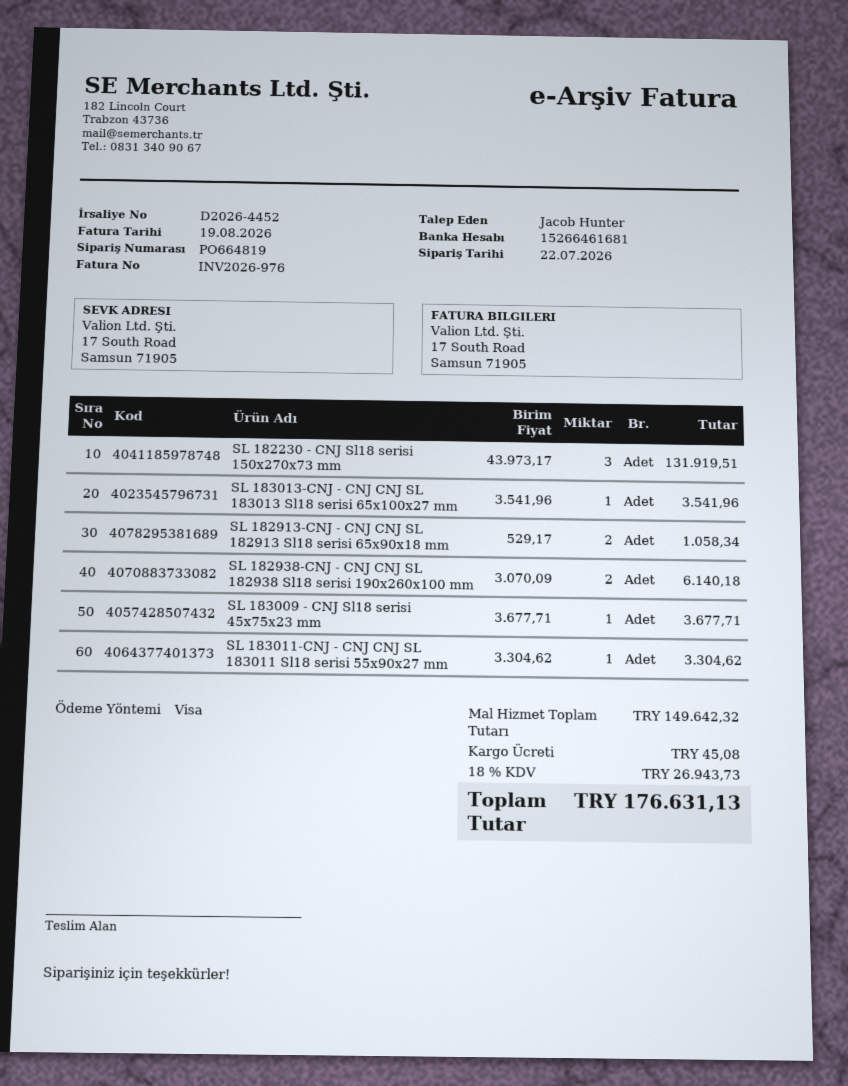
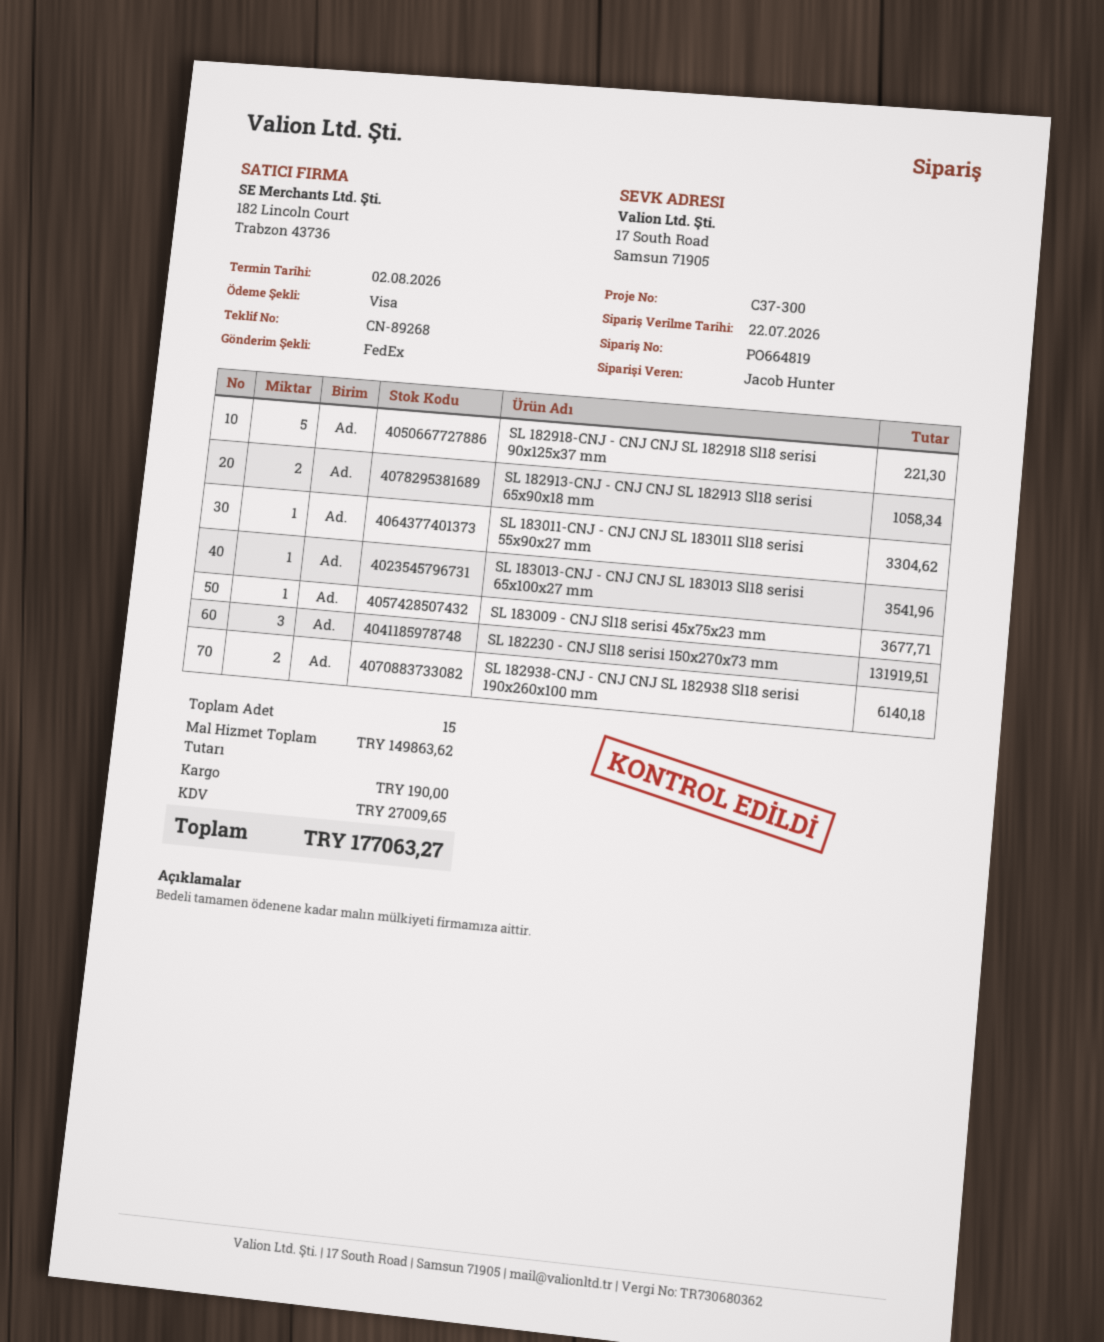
SL 182918-CNJ - CNJ CNJ SL 182918 Sl18 serisi 90x125x37 mm: none -> 5 for 221.30
subtotal: 149642.32 -> 149863.62
shipping: 45.08 -> 190.00
tax: 26943.73 -> 27009.65
total: 176631.13 -> 177063.27

